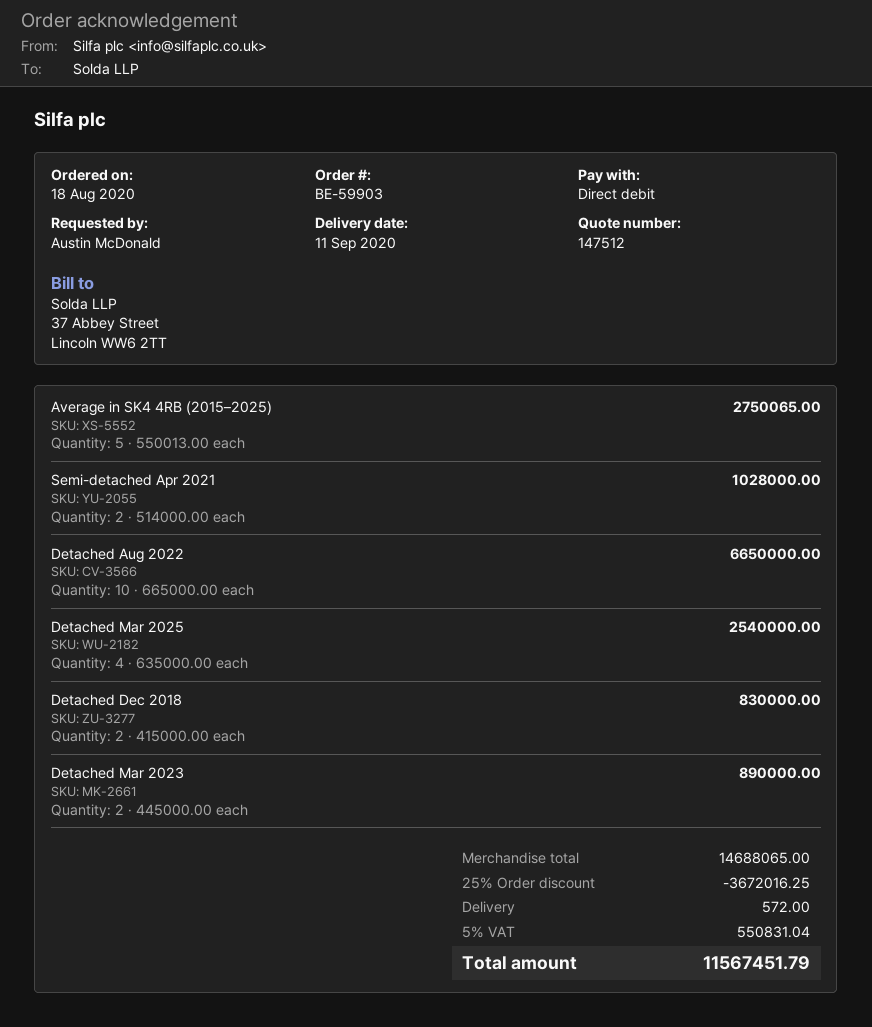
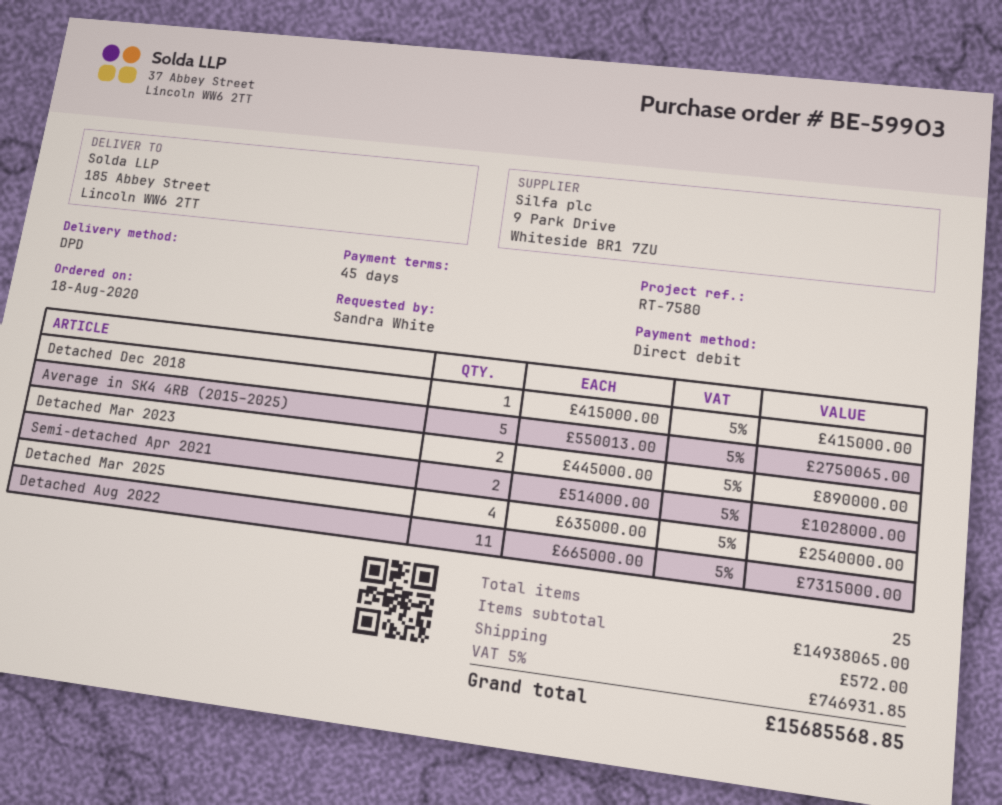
ordered by: Austin McDonald -> Sandra White
Detached Aug 2022: 10 x 665000.00 = 6650000.00 -> 11 x 665000.00 = 7315000.00
Detached Dec 2018: 2 x 415000.00 = 830000.00 -> 1 x 415000.00 = 415000.00
subtotal: 14688065.00 -> 14938065.00
discount: 25% = 3672016.25 -> none
tax: 5% = 550831.04 -> 5% = 746931.85
total: 11567451.79 -> 15685568.85

